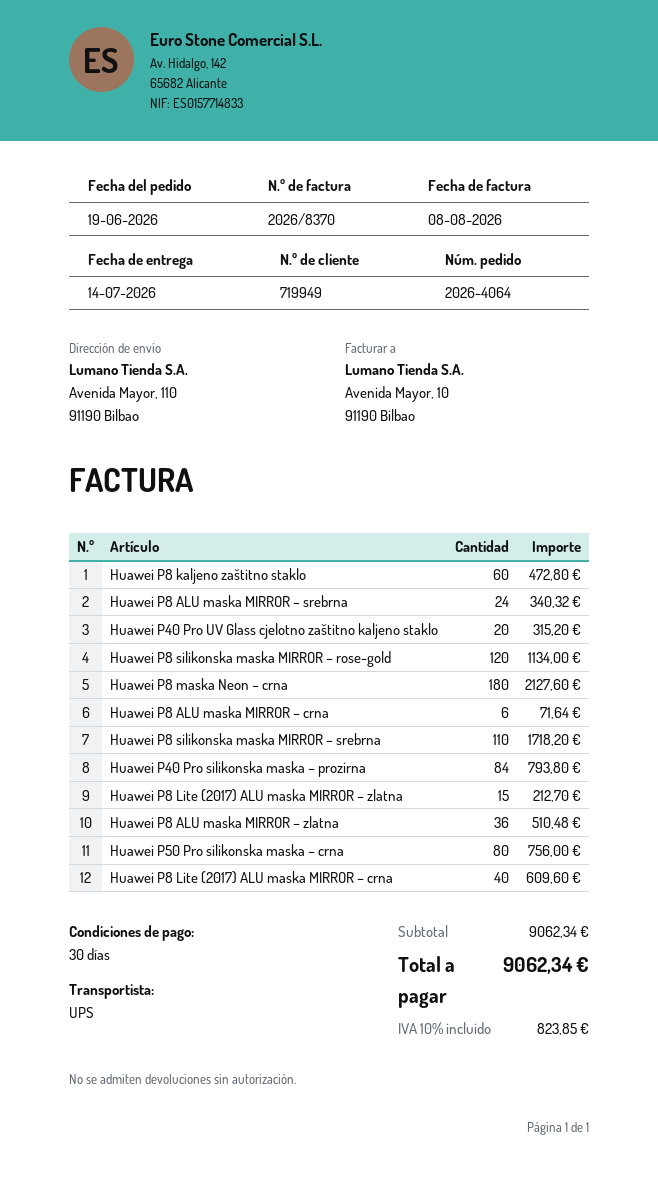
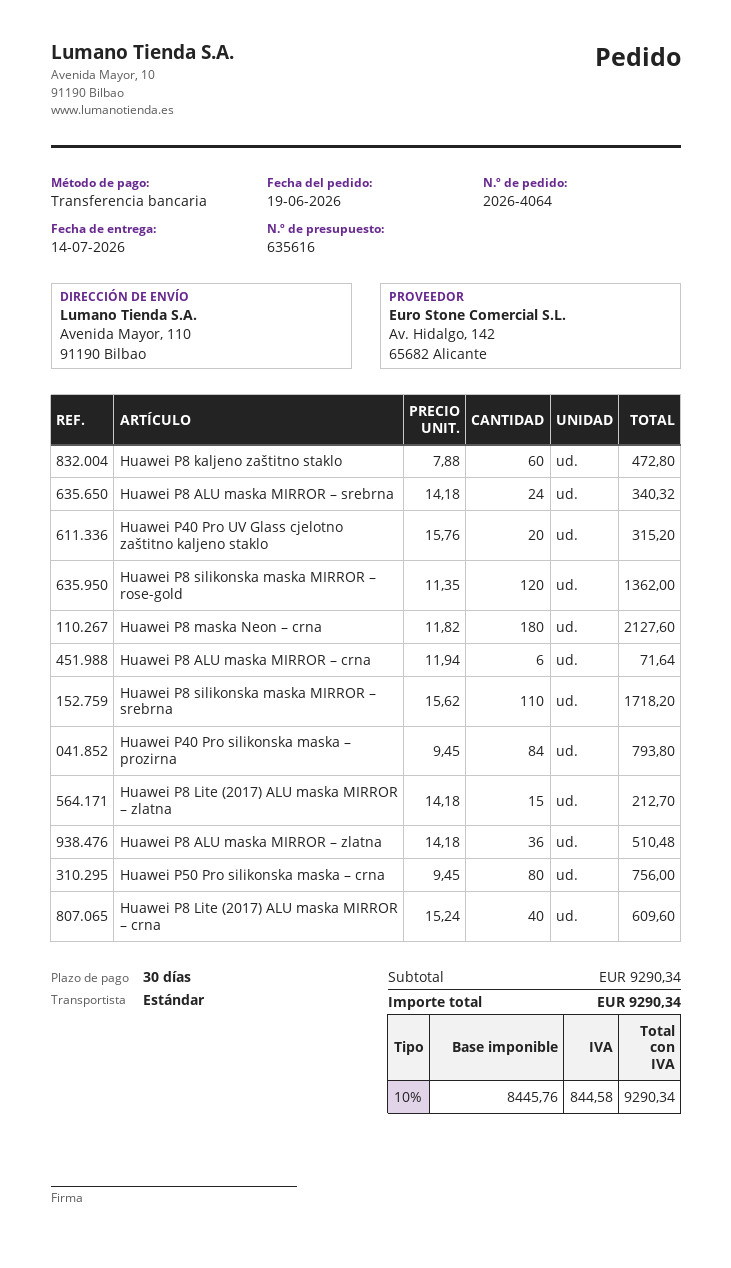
shipping method: UPS -> standard
Huawei P8 silikonska maska MIRROR – rose-gold: 120 for 1134.00 -> 120 for 1362.00
subtotal: 9062.34 -> 9290.34
tax: 10% = 823.85 -> 10% = 844.58
total: 9062.34 -> 9290.34

